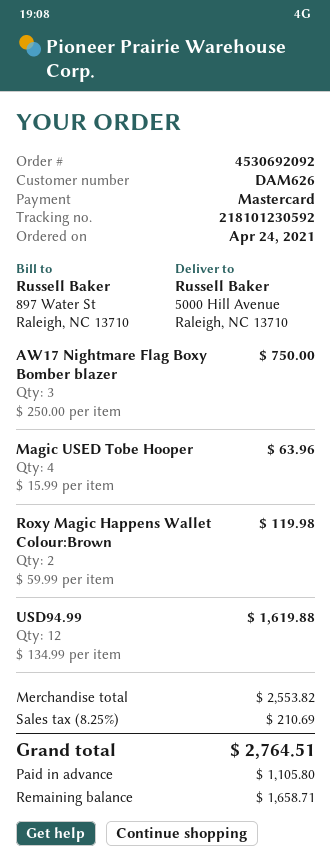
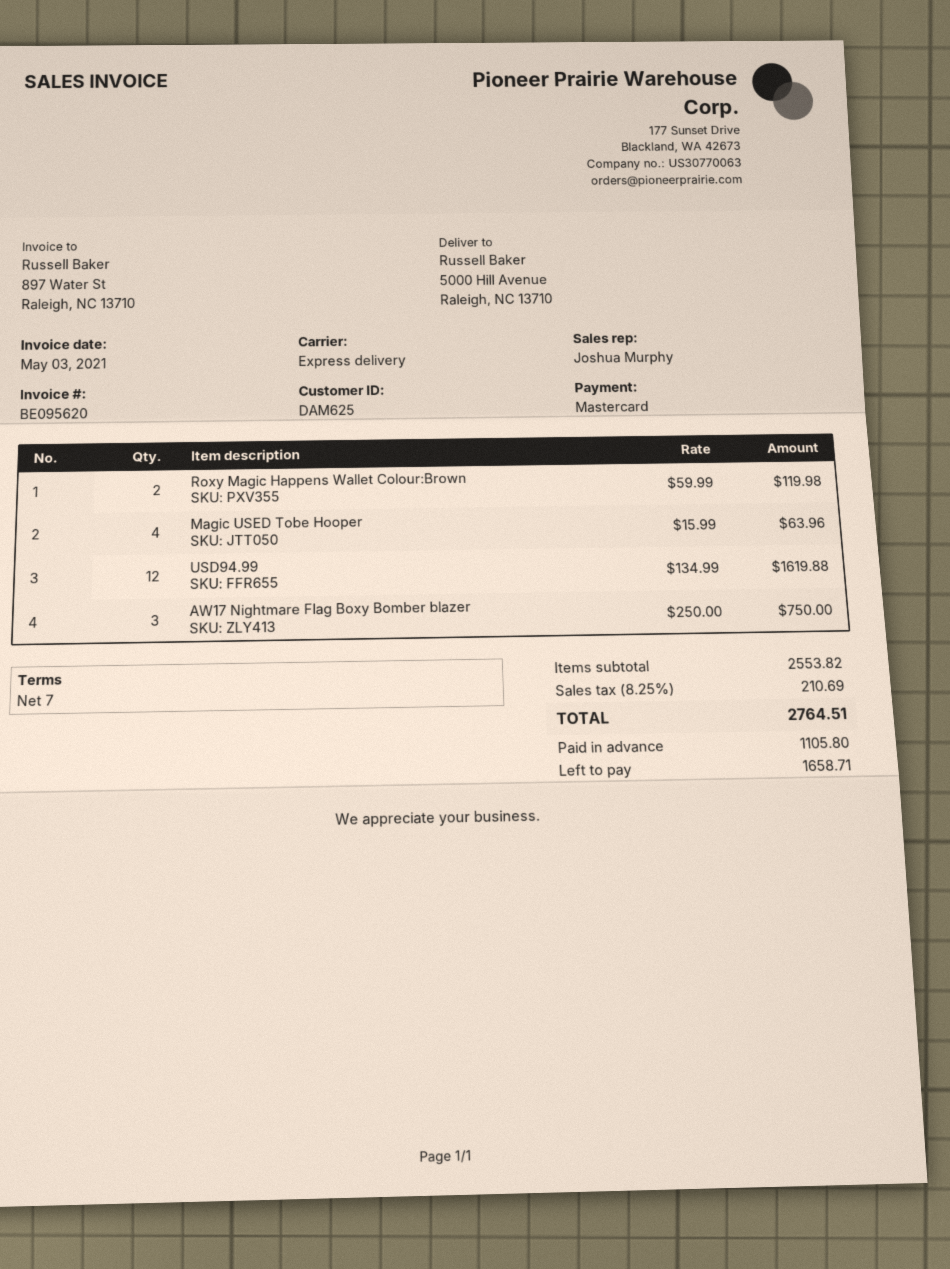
customer number: DAM626 -> DAM625

